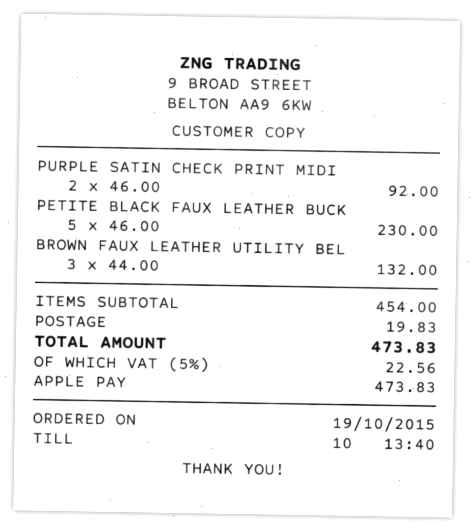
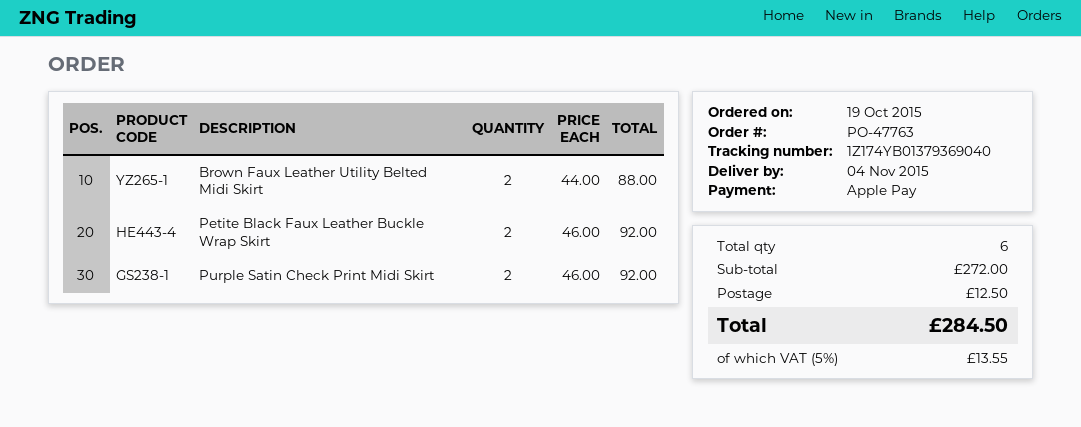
PETITE BLACK FAUX LEATHER BUCK: 5 x 46.00 = 230.00 -> 2 x 46.00 = 92.00
BROWN FAUX LEATHER UTILITY BEL: 3 x 44.00 = 132.00 -> 2 x 44.00 = 88.00
subtotal: 454.00 -> 272.00
shipping: 19.83 -> 12.50
tax: 5% = 22.56 -> 5% = 13.55
total: 473.83 -> 284.50

